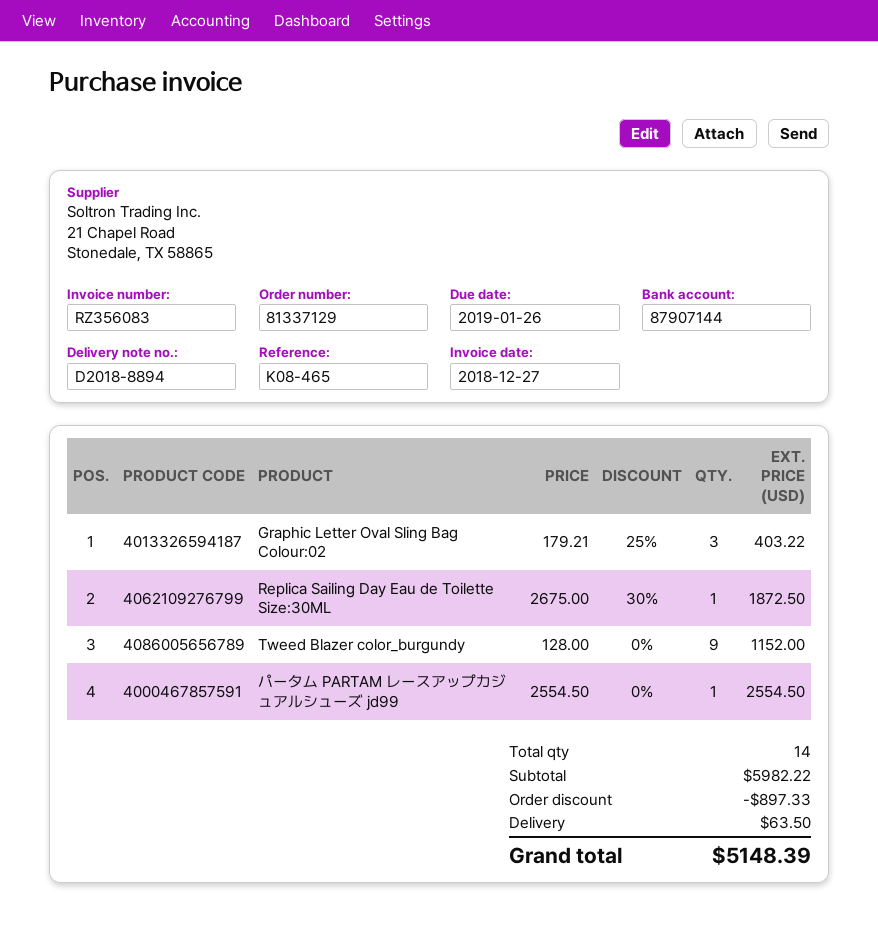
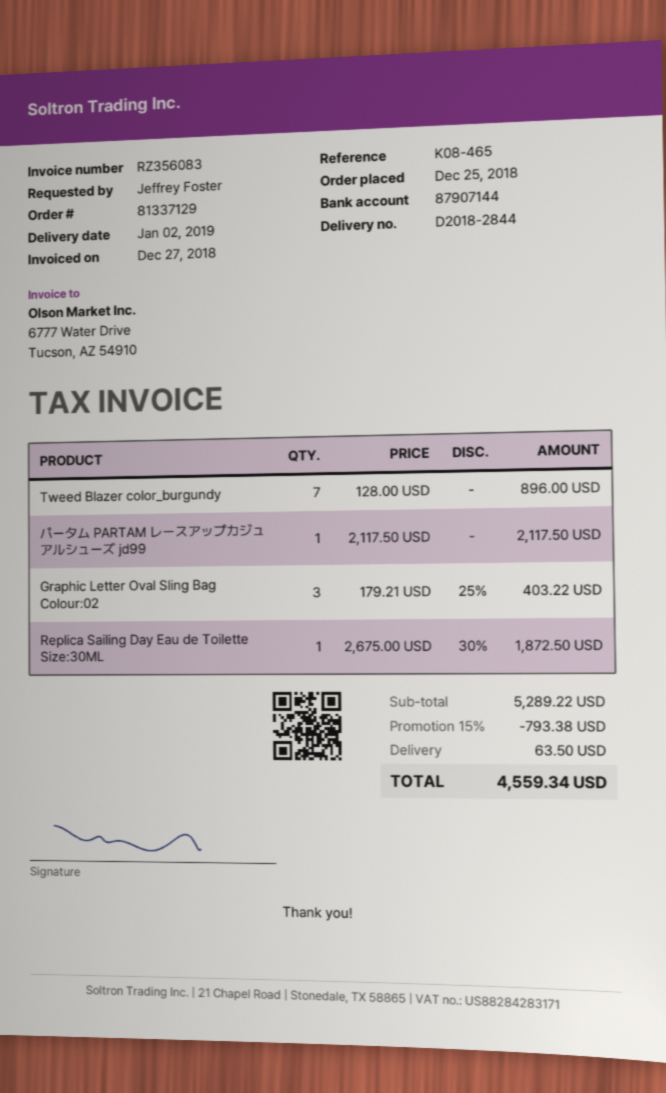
delivery note number: D2018-8894 -> D2018-2844
Tweed Blazer color_burgundy: 9 x 128.00 = 1152.00 -> 7 x 128.00 = 896.00
パータム PARTAM レースアップカジュアルシューズ jd99: 1 x 2554.50 = 2554.50 -> 1 x 2117.50 = 2117.50
subtotal: 5982.22 -> 5289.22
discount: 897.33 -> 793.38
total: 5148.39 -> 4559.34

